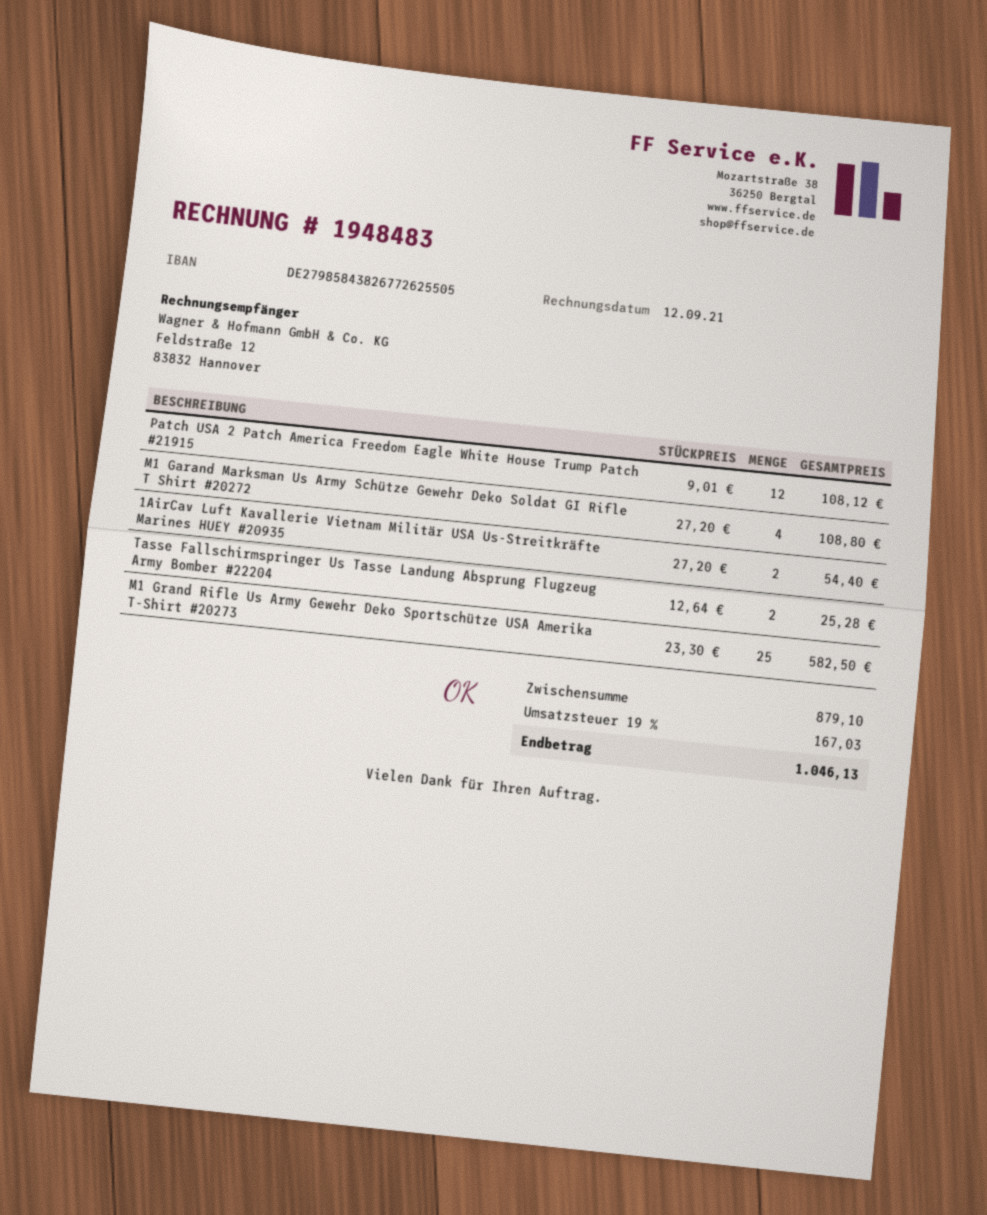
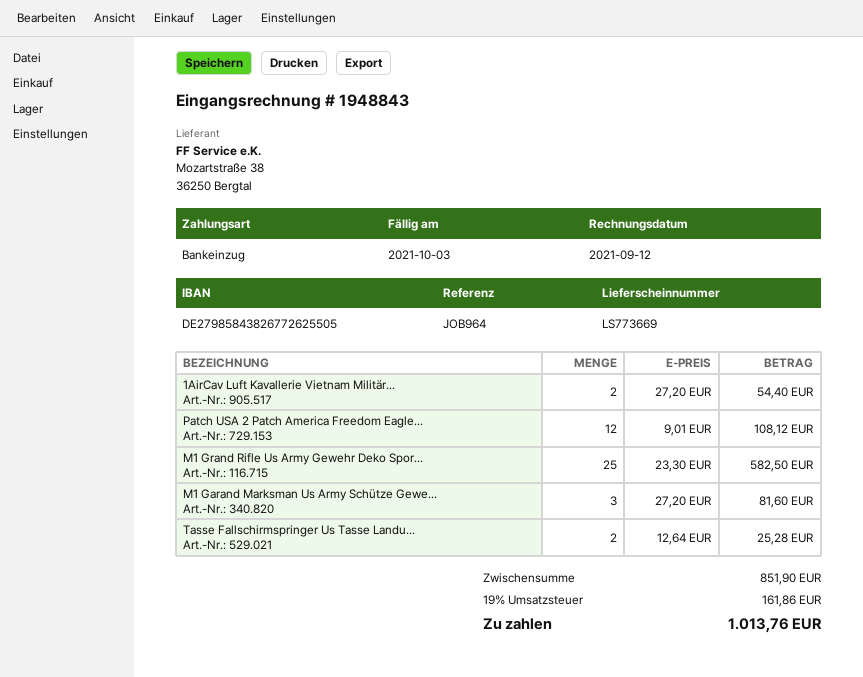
invoice number: 1948483 -> 1948843
M1 Garand Marksman Us Army Schütze Gewehr Deko Soldat GI Rifle T Shirt #20272: 4 x 27.20 = 108.80 -> 3 x 27.20 = 81.60
subtotal: 879.10 -> 851.90
tax: 19% = 167.03 -> 19% = 161.86
total: 1046.13 -> 1013.76

